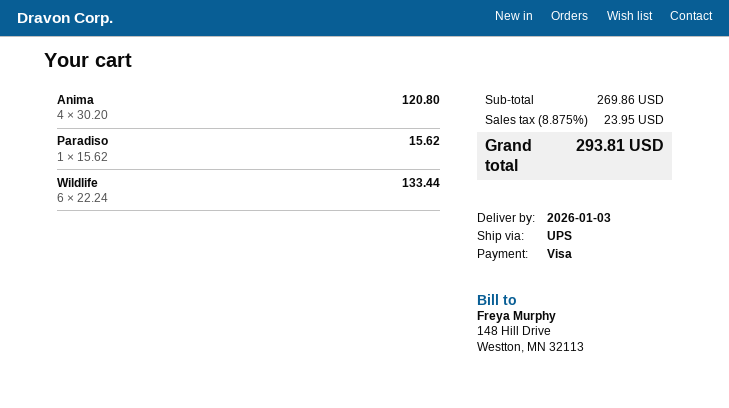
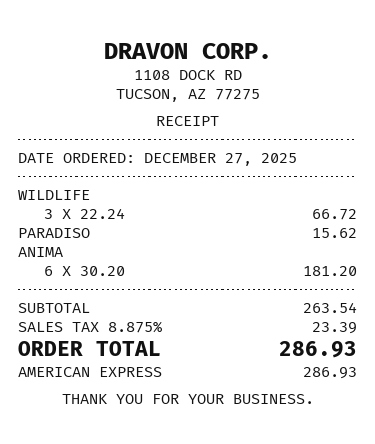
payment method: Visa -> American Express
Anima: 4 x 30.20 = 120.80 -> 6 x 30.20 = 181.20
Wildlife: 6 x 22.24 = 133.44 -> 3 x 22.24 = 66.72
subtotal: 269.86 -> 263.54
tax: 8.875% = 23.95 -> 8.875% = 23.39
total: 293.81 -> 286.93

